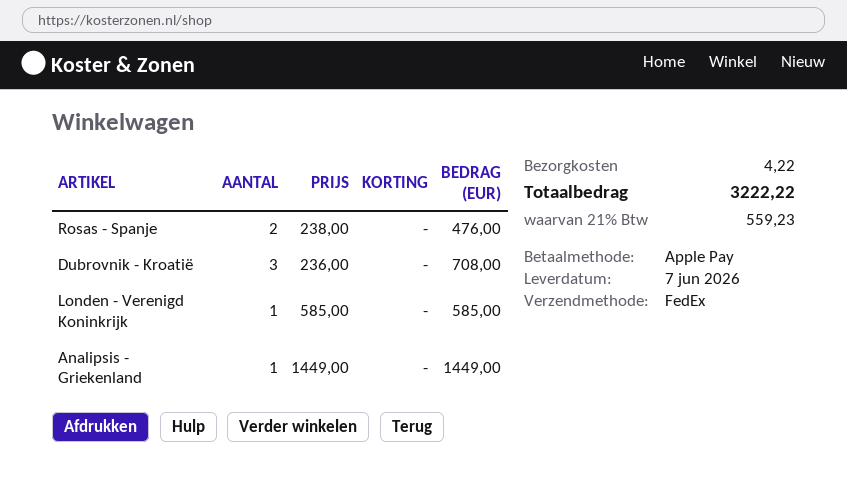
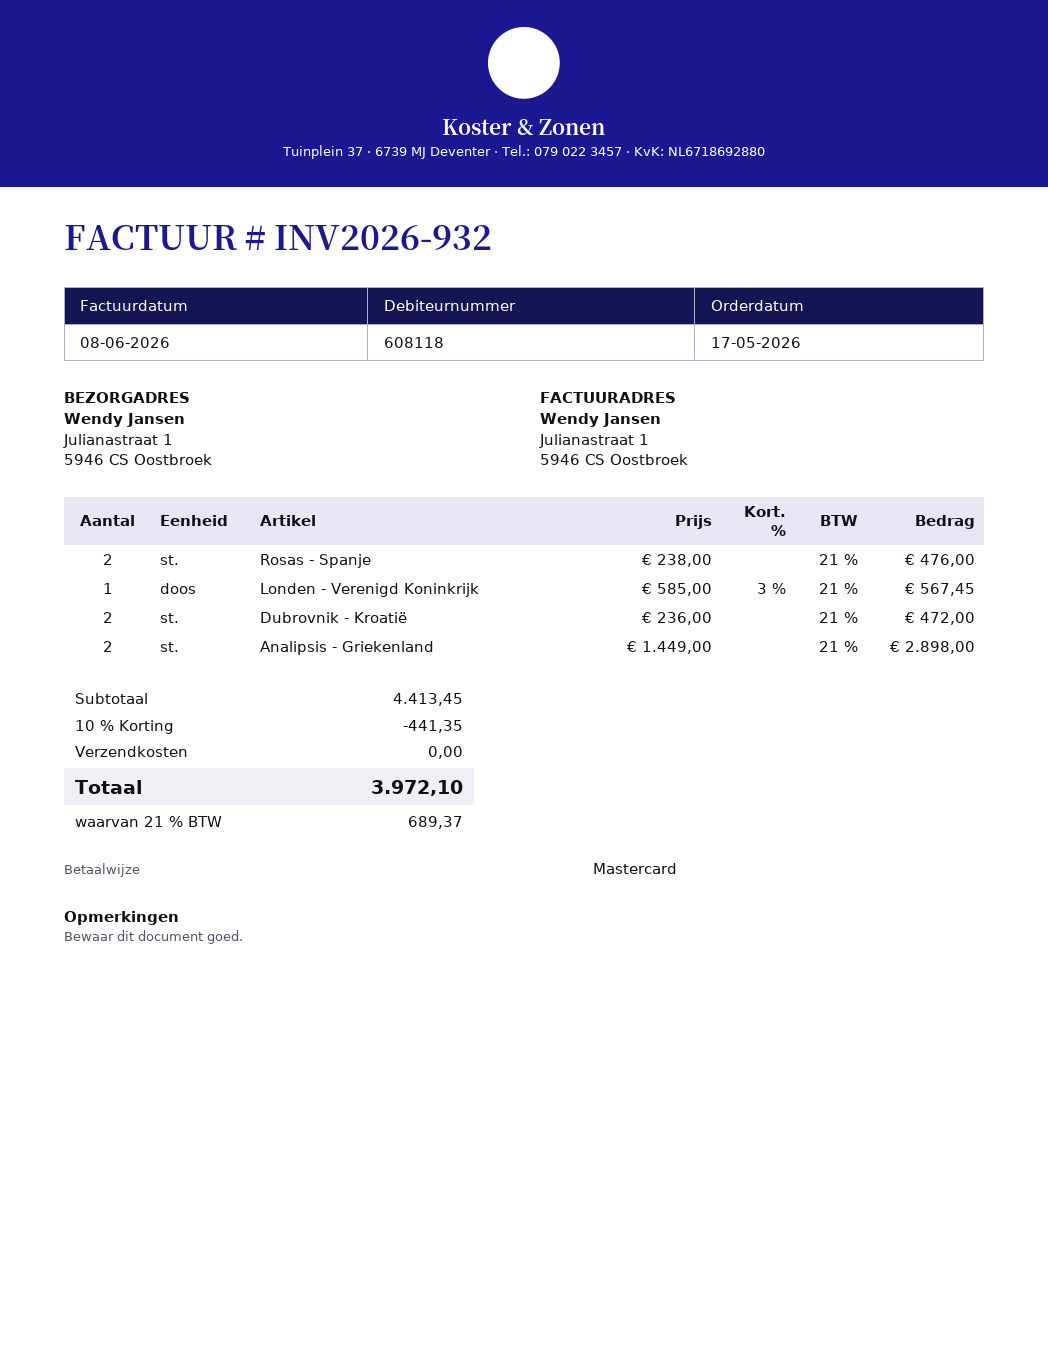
payment method: Apple Pay -> Mastercard
Dubrovnik - Kroatië: 3 x 236.00 = 708.00 -> 2 x 236.00 = 472.00
Londen - Verenigd Koninkrijk: 1 x 585.00 = 585.00 -> 1 x 585.00 - 3% = 567.45
Analipsis - Griekenland: 1 x 1449.00 = 1449.00 -> 2 x 1449.00 = 2898.00
discount: none -> 10% = 441.35
shipping: 4.22 -> 0.00
tax: 21% = 559.23 -> 21% = 689.37
total: 3222.22 -> 3972.10

